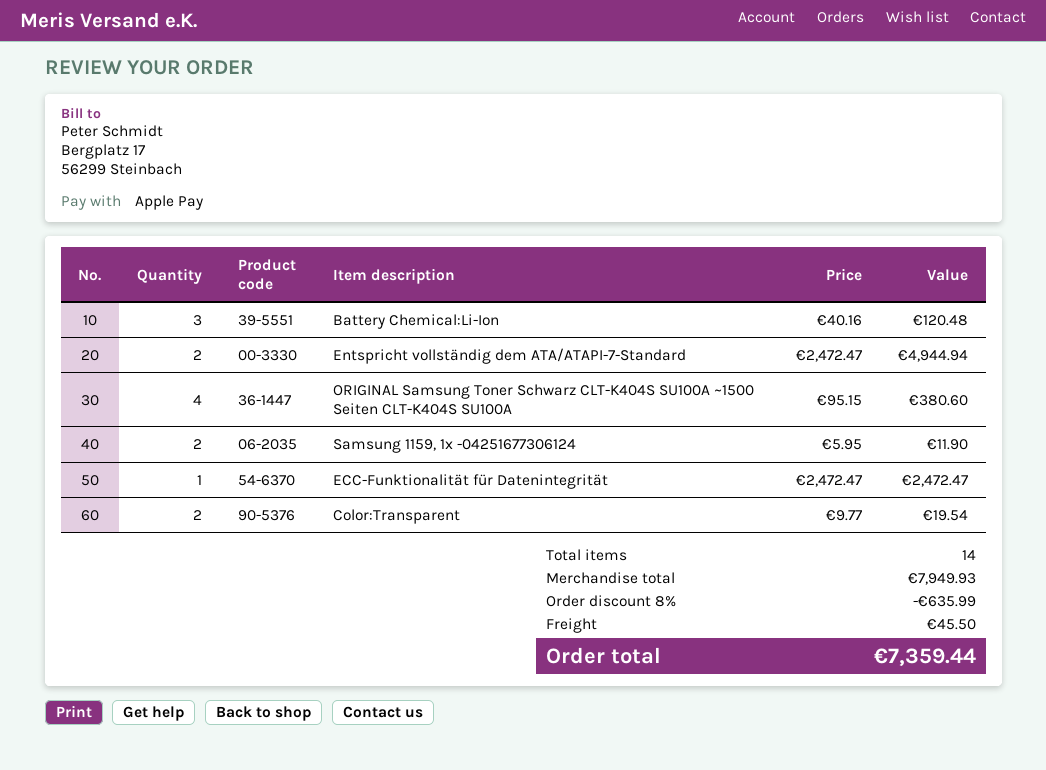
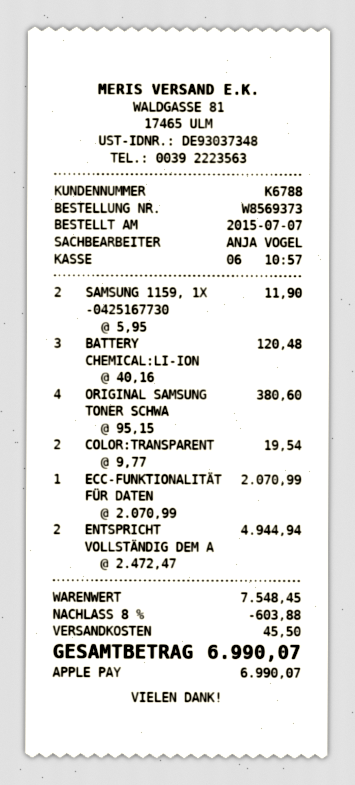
ECC-Funktionalität für Datenintegrität: 1 x 2472.47 = 2472.47 -> 1 x 2070.99 = 2070.99
subtotal: 7949.93 -> 7548.45
discount: 8% = 635.99 -> 8% = 603.88
total: 7359.44 -> 6990.07

